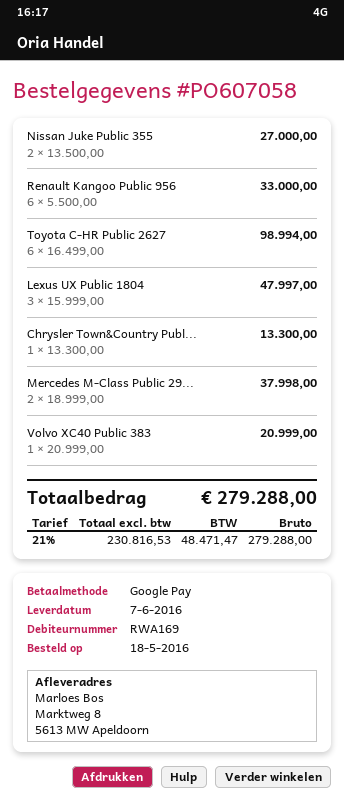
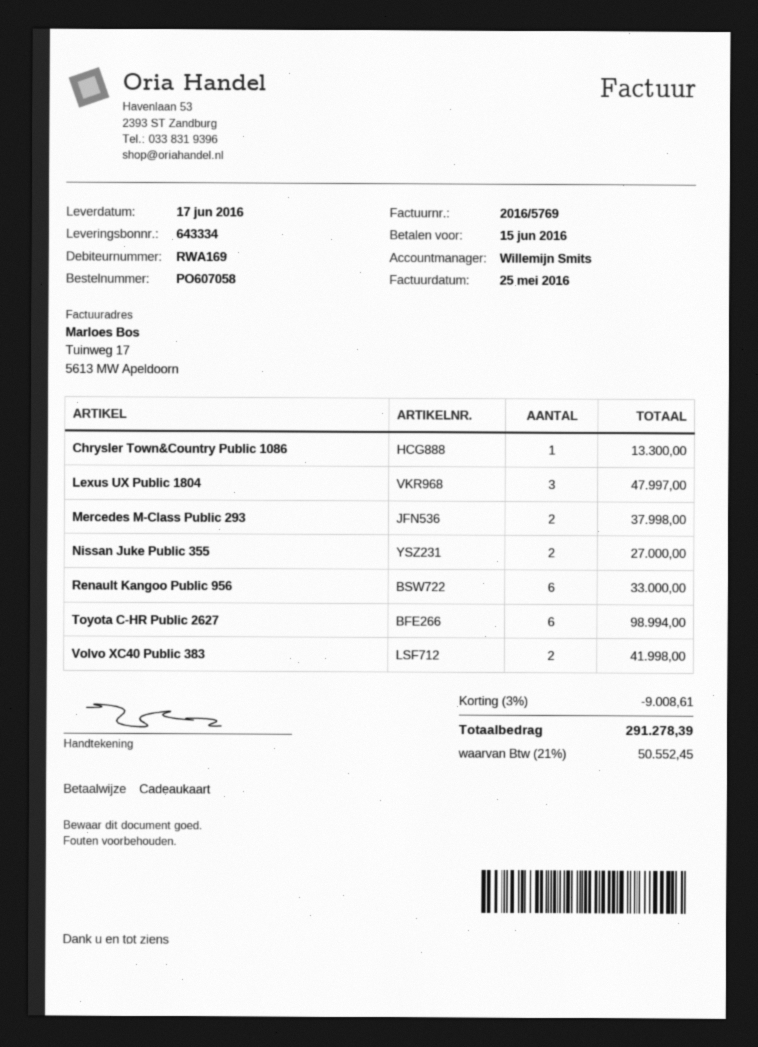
delivery date: 2016-06-07 -> 2016-06-17
payment method: Google Pay -> gift card
Volvo XC40 Public 383: 1 for 20999.00 -> 2 for 41998.00
discount: none -> 3% = 9008.61
tax: 21% = 48471.47 -> 21% = 50552.45
total: 279288.00 -> 291278.39

